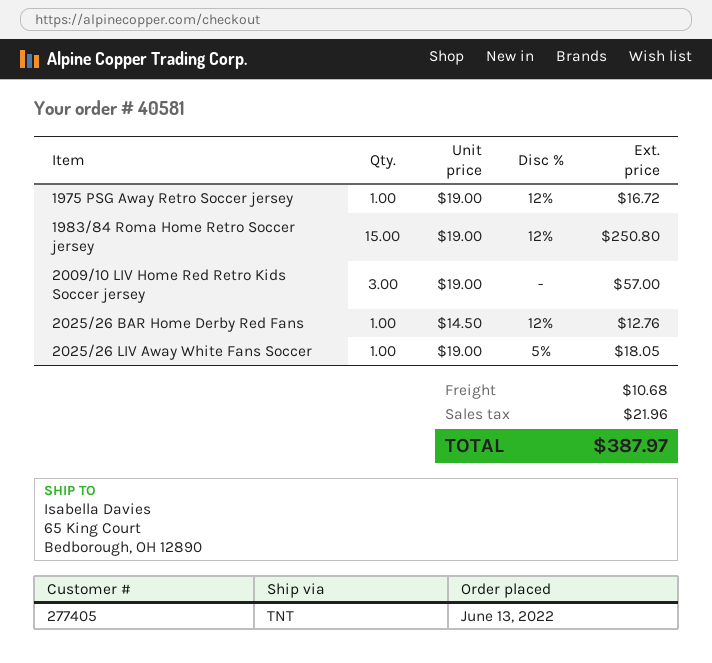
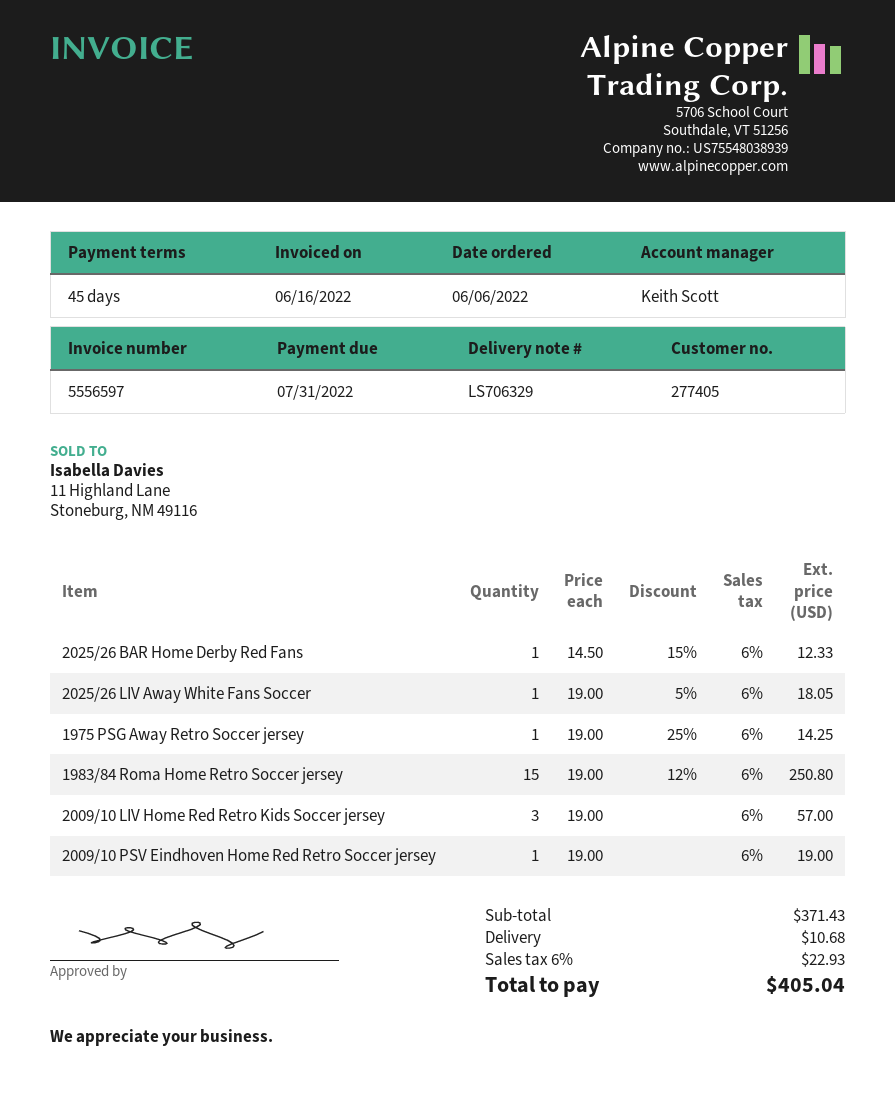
order date: 2022-06-13 -> 2022-06-06
1975 PSG Away Retro Soccer jersey: 1 x 19.00 - 12% = 16.72 -> 1 x 19.00 - 25% = 14.25
2025/26 BAR Home Derby Red Fans: 1 x 14.50 - 12% = 12.76 -> 1 x 14.50 - 15% = 12.33
2009/10 PSV Eindhoven Home Red Retro Soccer jersey: none -> 1 x 19.00 = 19.00
tax: 21.96 -> 22.93
total: 387.97 -> 405.04

